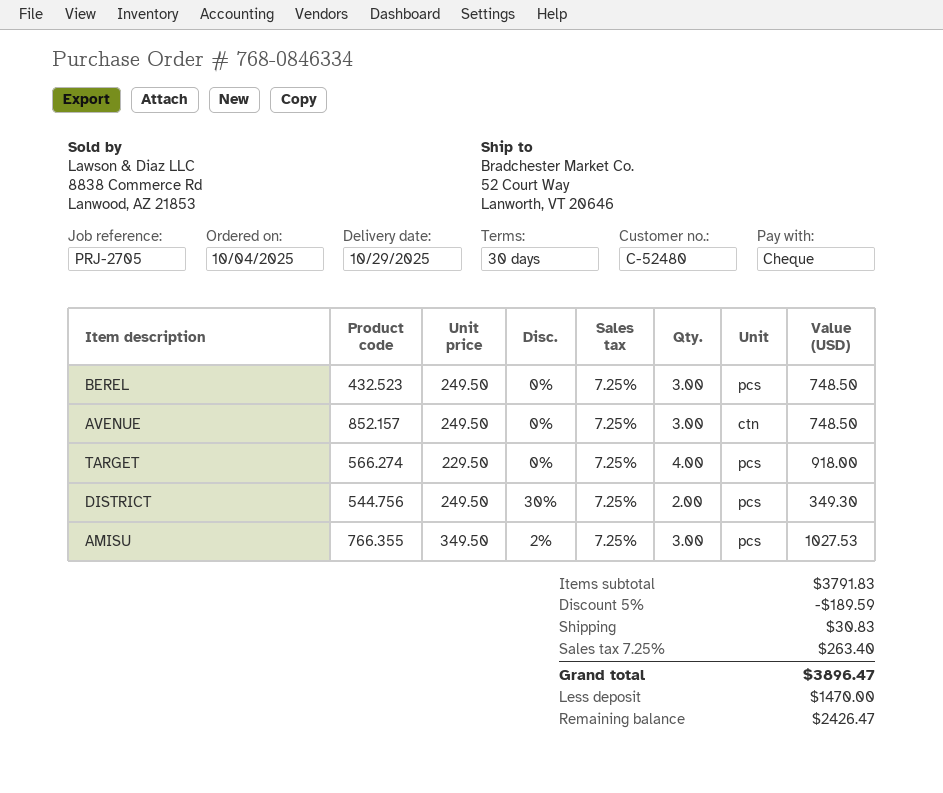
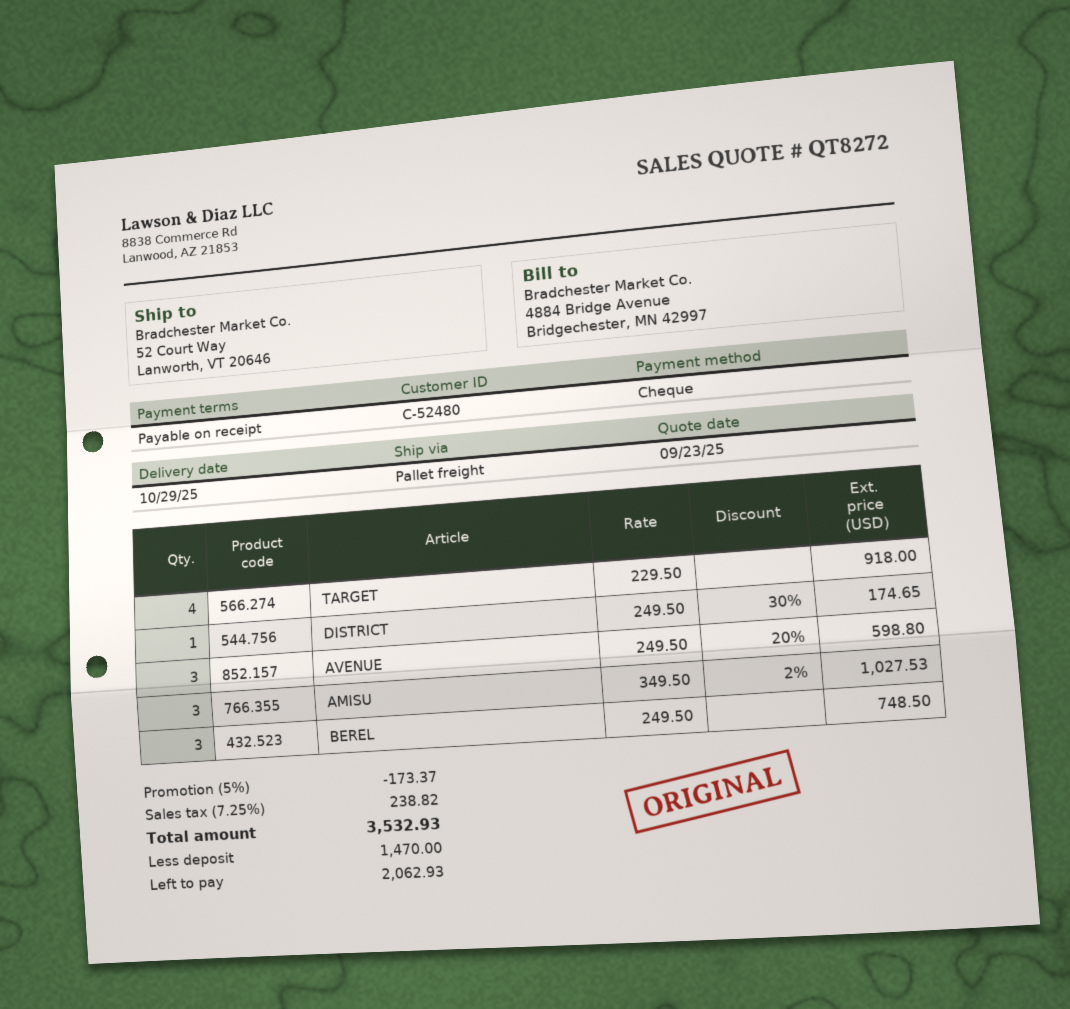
payment terms: 30 days -> on receipt
AVENUE: 3 x 249.50 = 748.50 -> 3 x 249.50 - 20% = 598.80
DISTRICT: 2 x 249.50 - 30% = 349.30 -> 1 x 249.50 - 30% = 174.65
discount: 5% = 189.59 -> 5% = 173.37
shipping: 30.83 -> none
tax: 7.25% = 263.40 -> 7.25% = 238.82
total: 3896.47 -> 3532.93
balance: 2426.47 -> 2062.93

